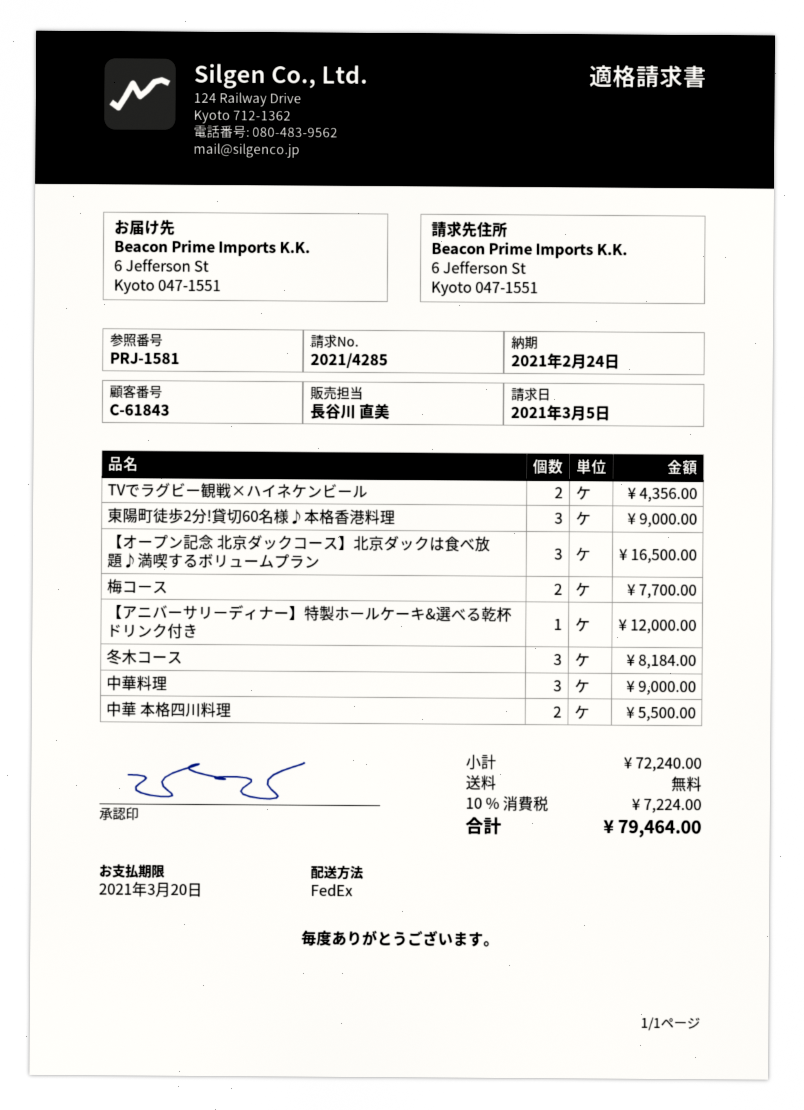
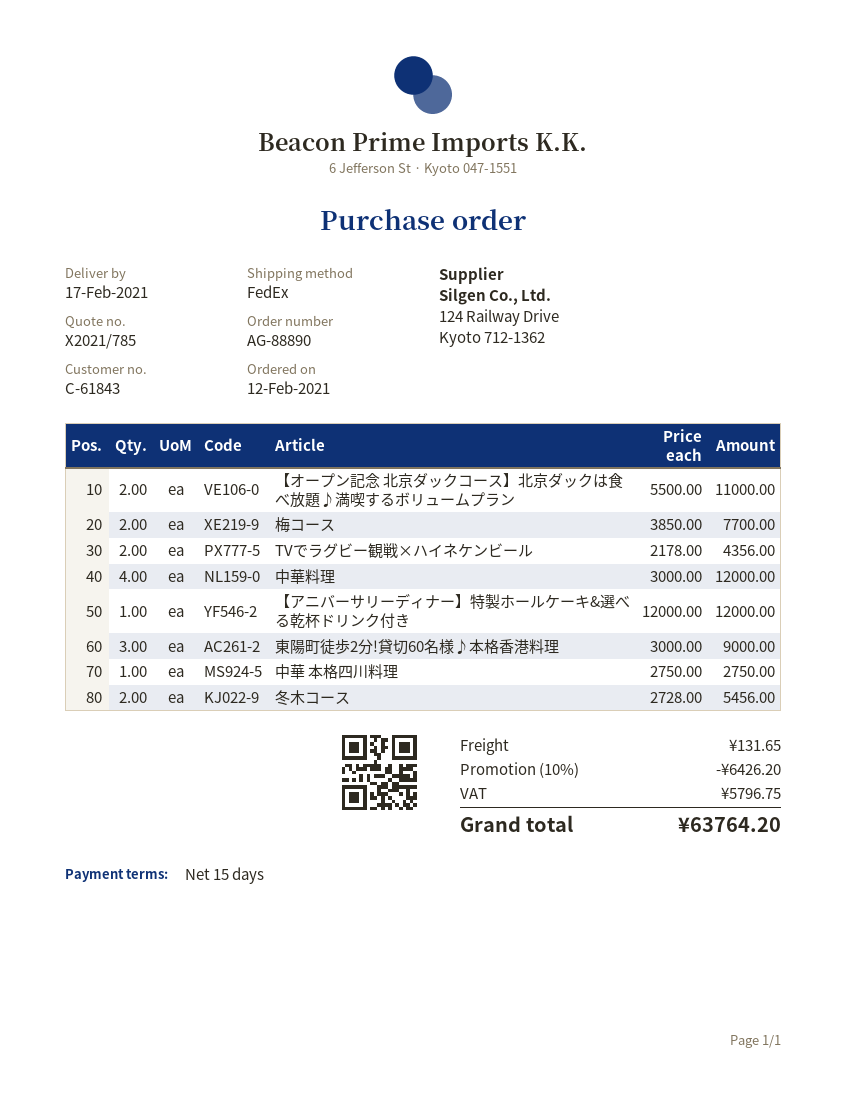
delivery date: 2021-02-24 -> 2021-02-17
【オープン記念 北京ダックコース】北京ダックは食べ放題♪満喫するボリュームプラン: 3 for 16500.00 -> 2 for 11000.00
冬木コース: 3 for 8184.00 -> 2 for 5456.00
中華料理: 3 for 9000.00 -> 4 for 12000.00
中華 本格四川料理: 2 for 5500.00 -> 1 for 2750.00
discount: none -> 10% = 6426.20
shipping: 0.00 -> 131.65
tax: 7224.00 -> 5796.75
total: 79464.00 -> 63764.20

